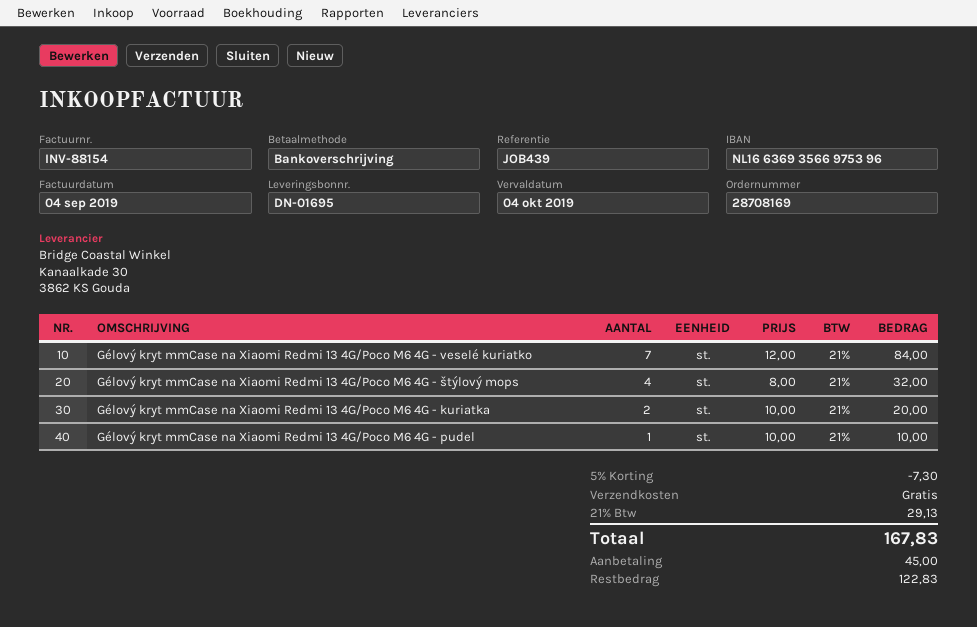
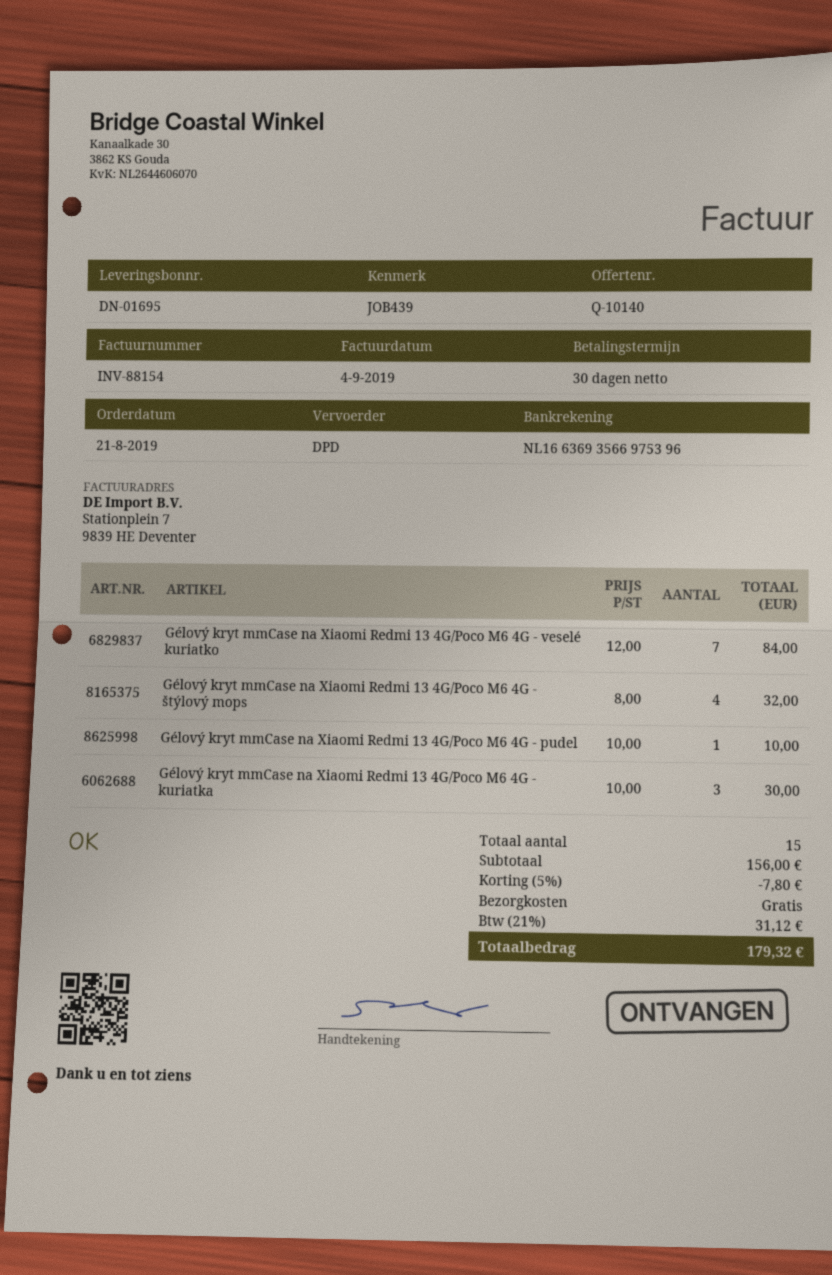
Gélový kryt mmCase na Xiaomi Redmi 13 4G/Poco M6 4G - kuriatka: 2 x 10.00 = 20.00 -> 3 x 10.00 = 30.00
discount: 5% = 7.30 -> 5% = 7.80
tax: 21% = 29.13 -> 21% = 31.12
total: 167.83 -> 179.32

